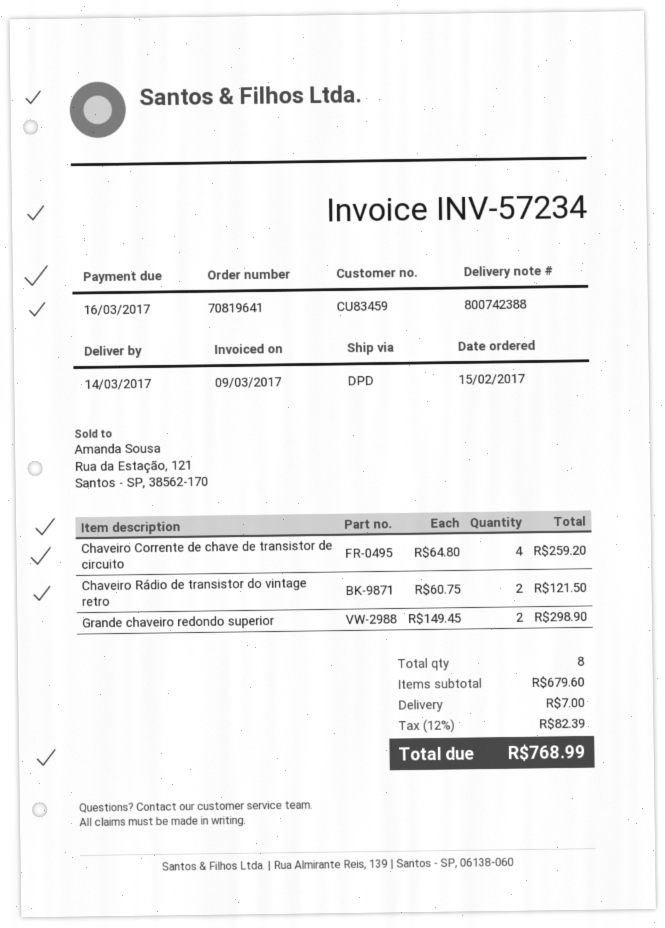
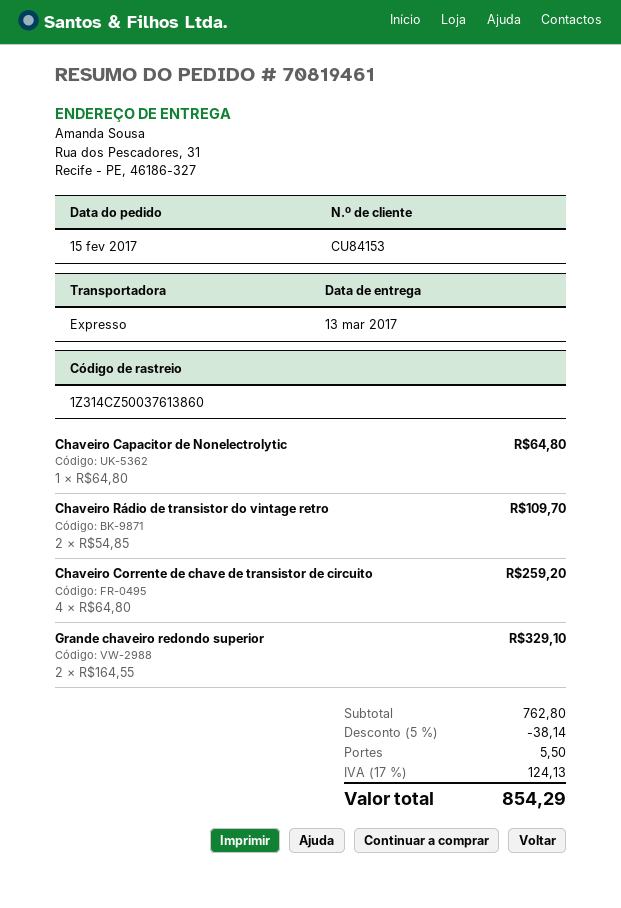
order number: 70819641 -> 70819461
delivery date: 2017-03-14 -> 2017-03-13
customer number: CU83459 -> CU84153
shipping method: DPD -> express
Chaveiro Rádio de transistor do vintage retro: 2 x 60.75 = 121.50 -> 2 x 54.85 = 109.70
Grande chaveiro redondo superior: 2 x 149.45 = 298.90 -> 2 x 164.55 = 329.10
Chaveiro Capacitor de Nonelectrolytic: none -> 1 x 64.80 = 64.80
subtotal: 679.60 -> 762.80
discount: none -> 5% = 38.14
shipping: 7.00 -> 5.50
tax: 12% = 82.39 -> 17% = 124.13
total: 768.99 -> 854.29

